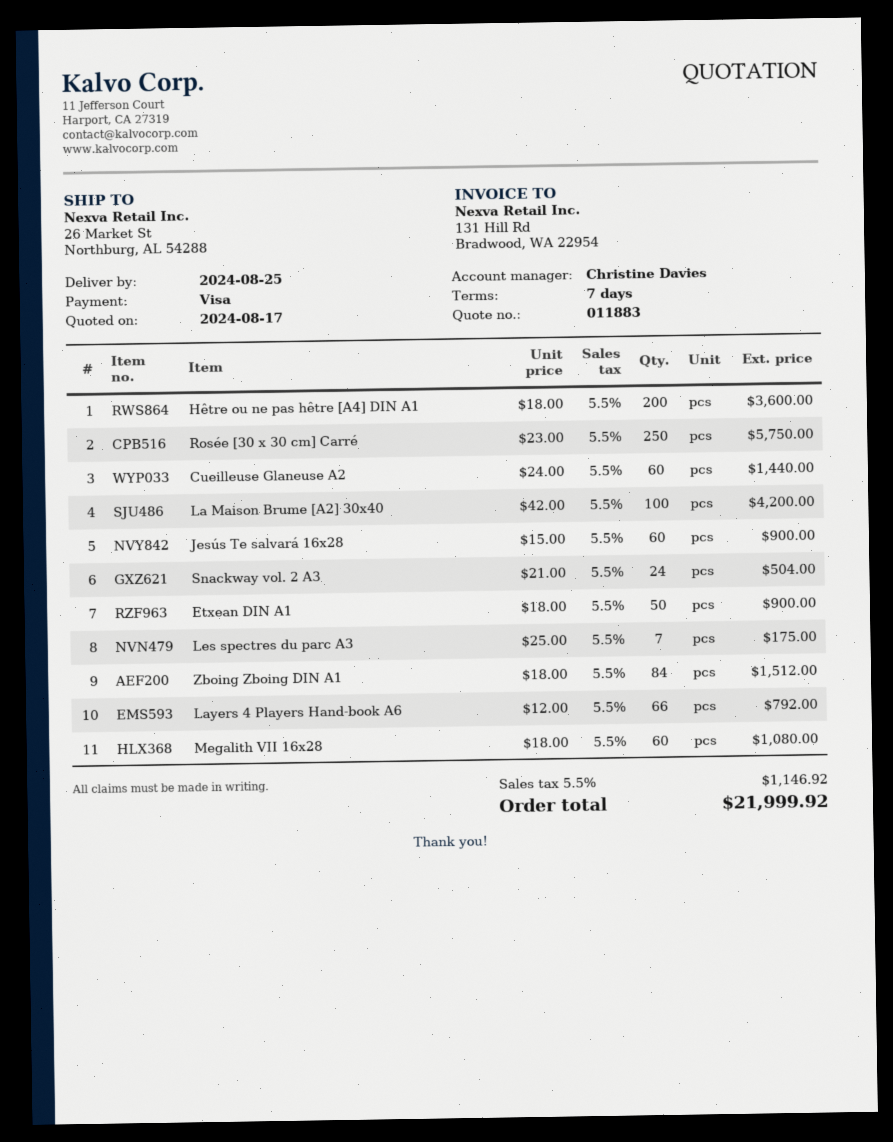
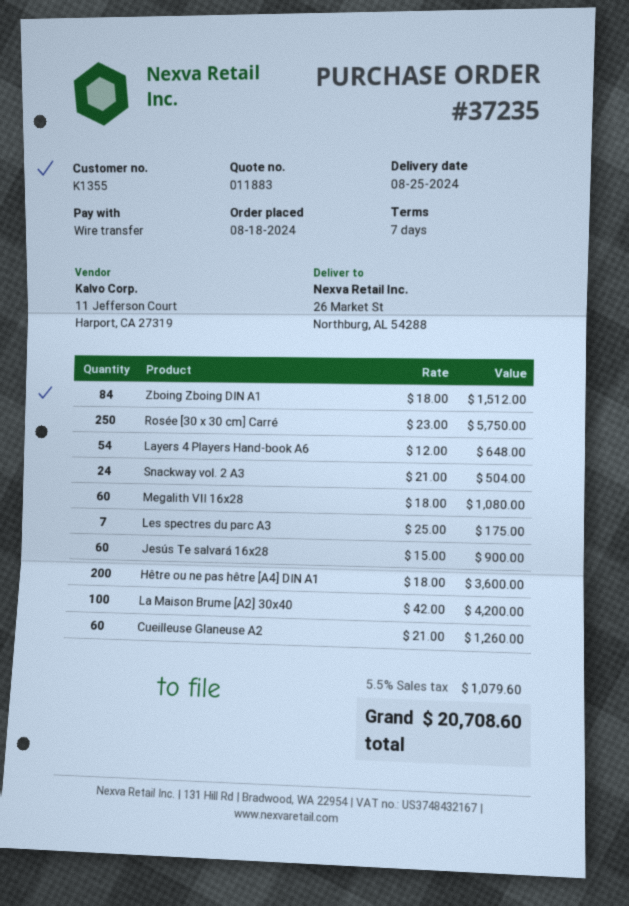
payment method: Visa -> bank transfer
Cueilleuse Glaneuse A2: 60 x 24.00 = 1440.00 -> 60 x 21.00 = 1260.00
Etxean DIN A1: 50 x 18.00 = 900.00 -> none
Layers 4 Players Hand-book A6: 66 x 12.00 = 792.00 -> 54 x 12.00 = 648.00
tax: 5.5% = 1146.92 -> 5.5% = 1079.60
total: 21999.92 -> 20708.60

